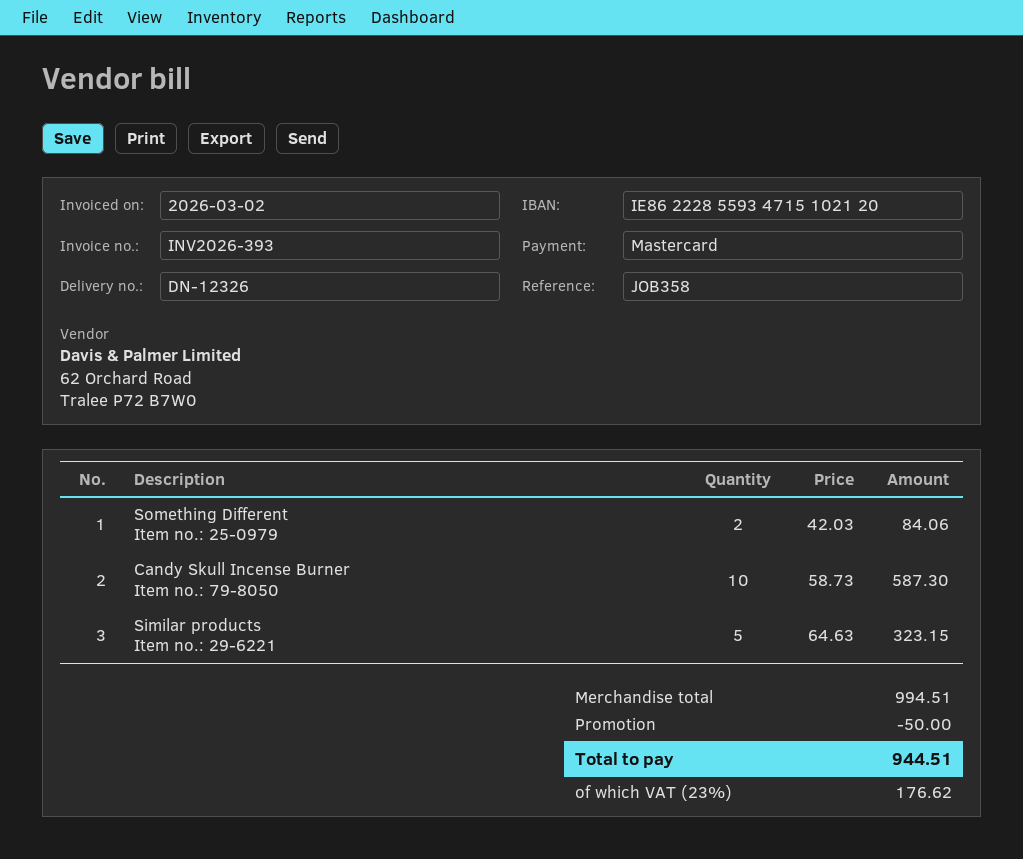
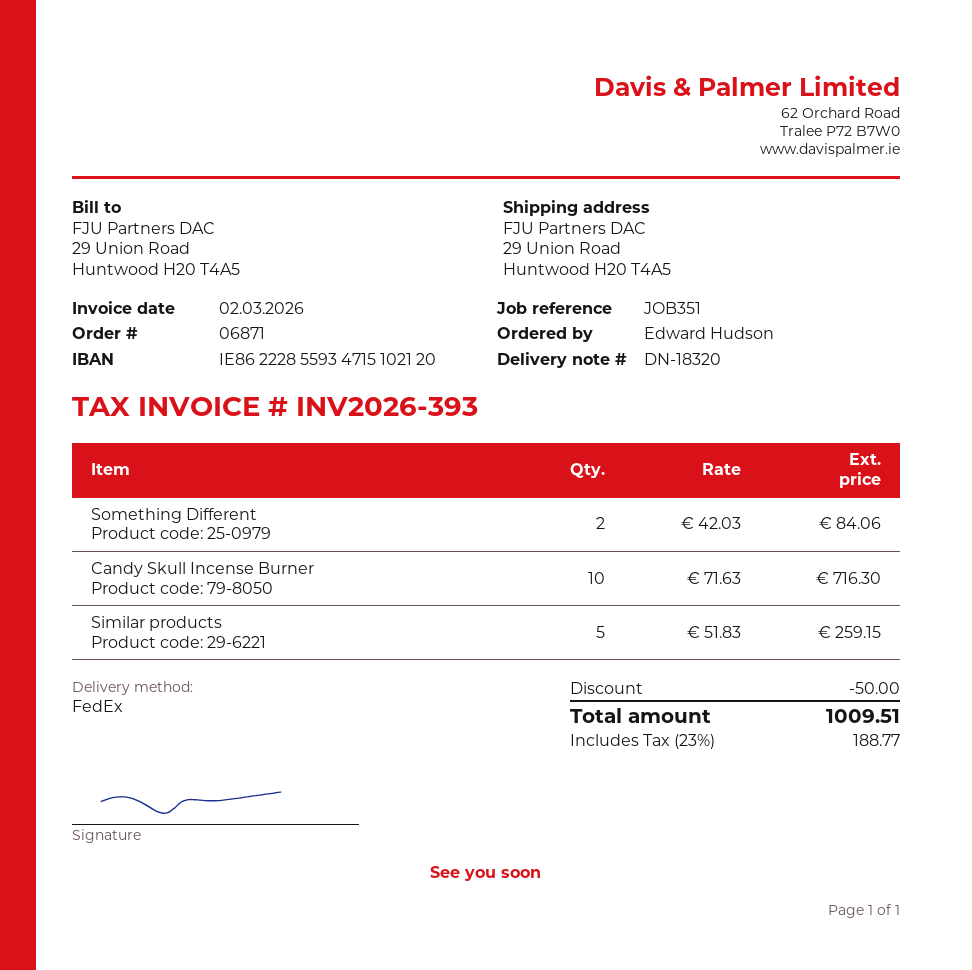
delivery note number: DN-12326 -> DN-18320
reference: JOB358 -> JOB351
Candy Skull Incense Burner: 10 x 58.73 = 587.30 -> 10 x 71.63 = 716.30
Similar products: 5 x 64.63 = 323.15 -> 5 x 51.83 = 259.15
tax: 23% = 176.62 -> 23% = 188.77
total: 944.51 -> 1009.51

